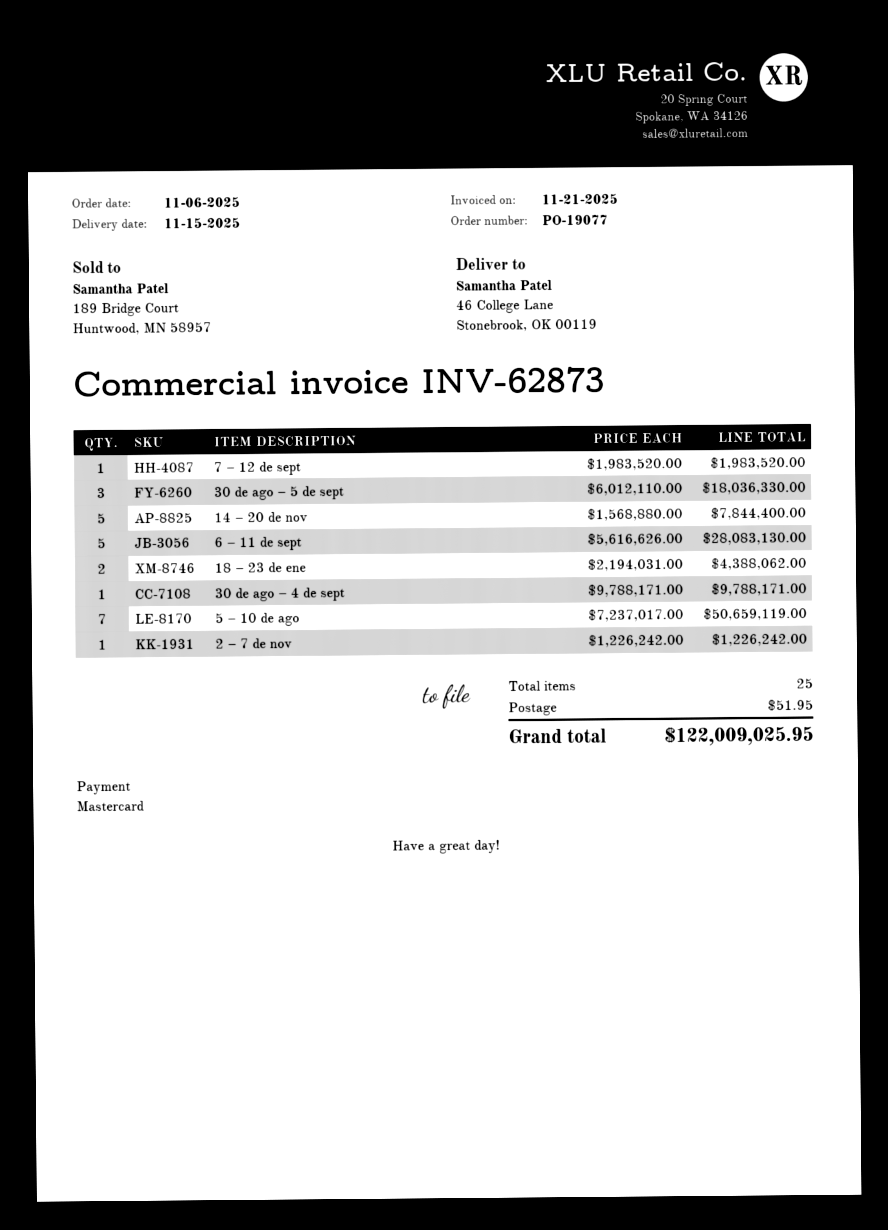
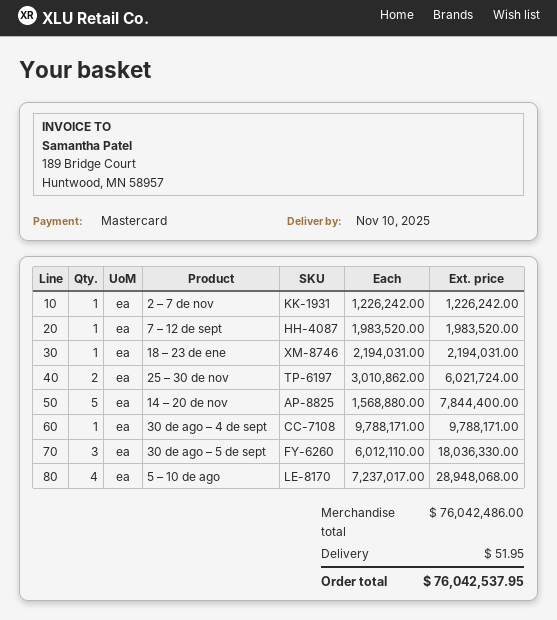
delivery date: 2025-11-15 -> 2025-11-10
6 – 11 de sept: 5 x 5616626.00 = 28083130.00 -> none
18 – 23 de ene: 2 x 2194031.00 = 4388062.00 -> 1 x 2194031.00 = 2194031.00
5 – 10 de ago: 7 x 7237017.00 = 50659119.00 -> 4 x 7237017.00 = 28948068.00
25 – 30 de nov: none -> 2 x 3010862.00 = 6021724.00
total: 122009025.95 -> 76042537.95

